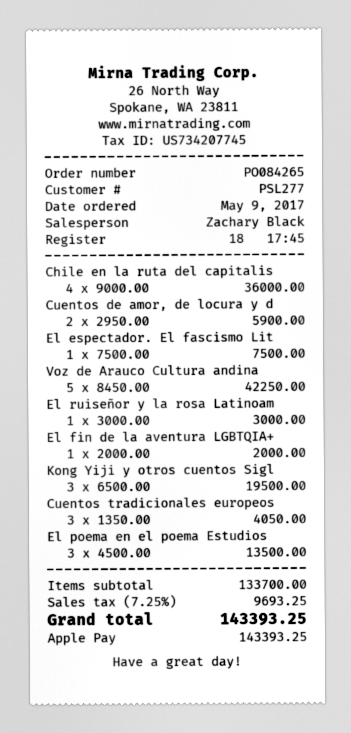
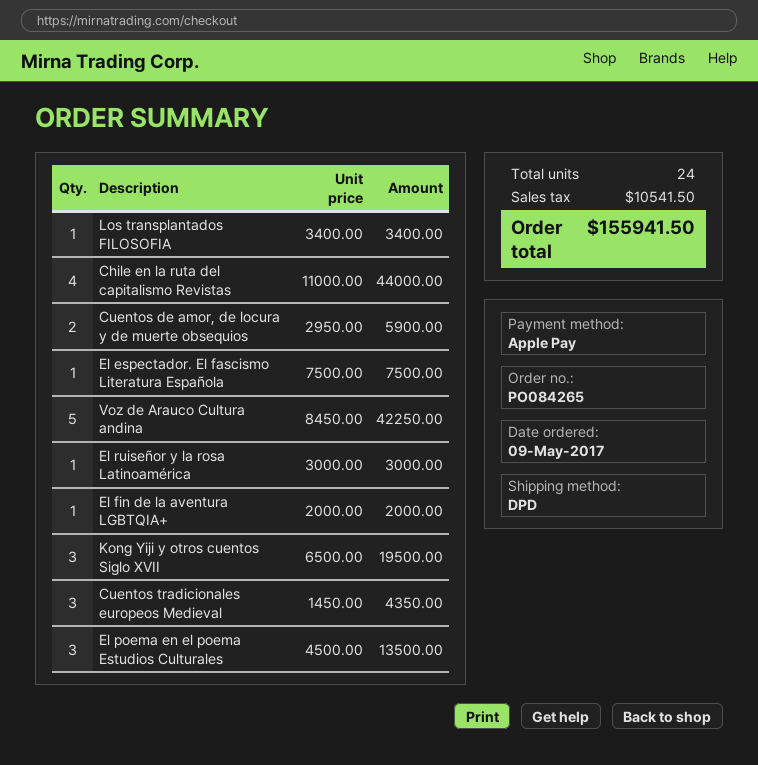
Chile en la ruta del capitalis: 4 x 9000.00 = 36000.00 -> 4 x 11000.00 = 44000.00
Cuentos tradicionales europeos: 3 x 1350.00 = 4050.00 -> 3 x 1450.00 = 4350.00
Los transplantados FILOSOFIA: none -> 1 x 3400.00 = 3400.00
tax: 9693.25 -> 10541.50
total: 143393.25 -> 155941.50

